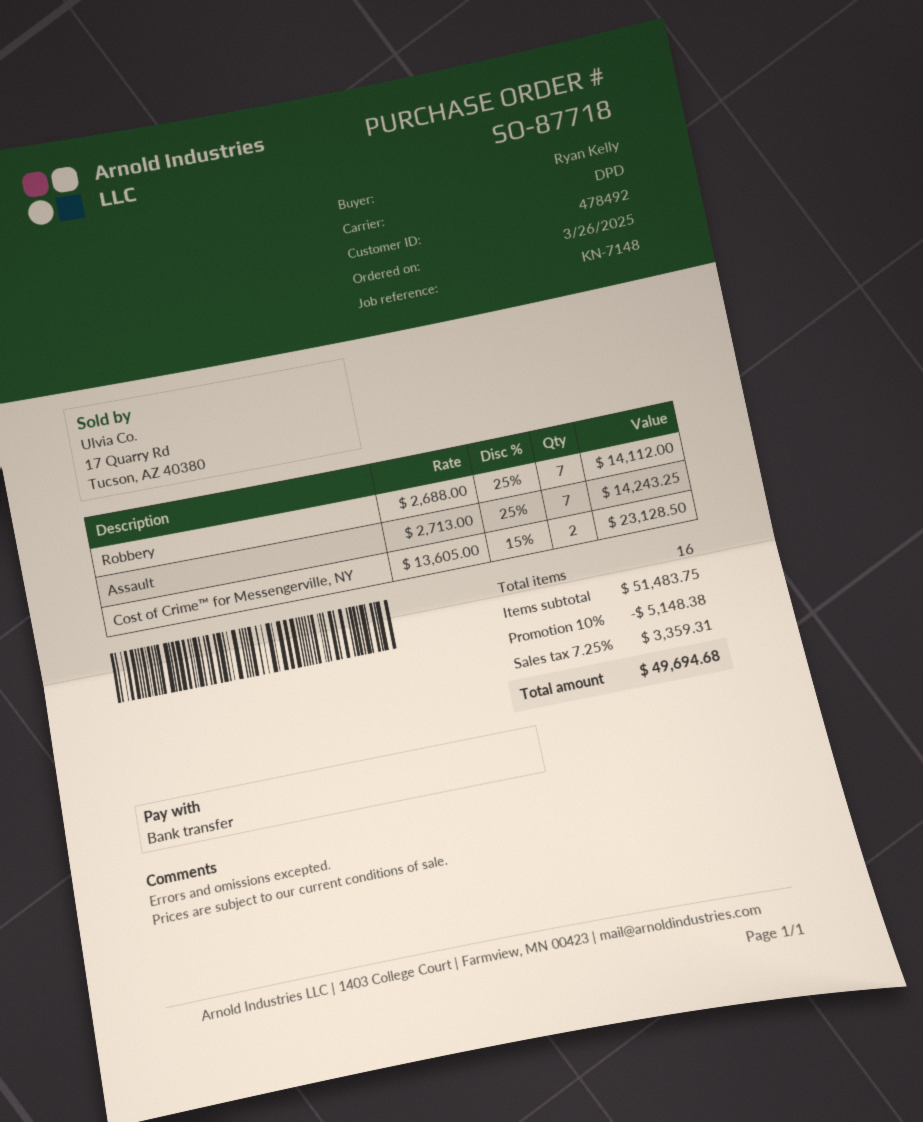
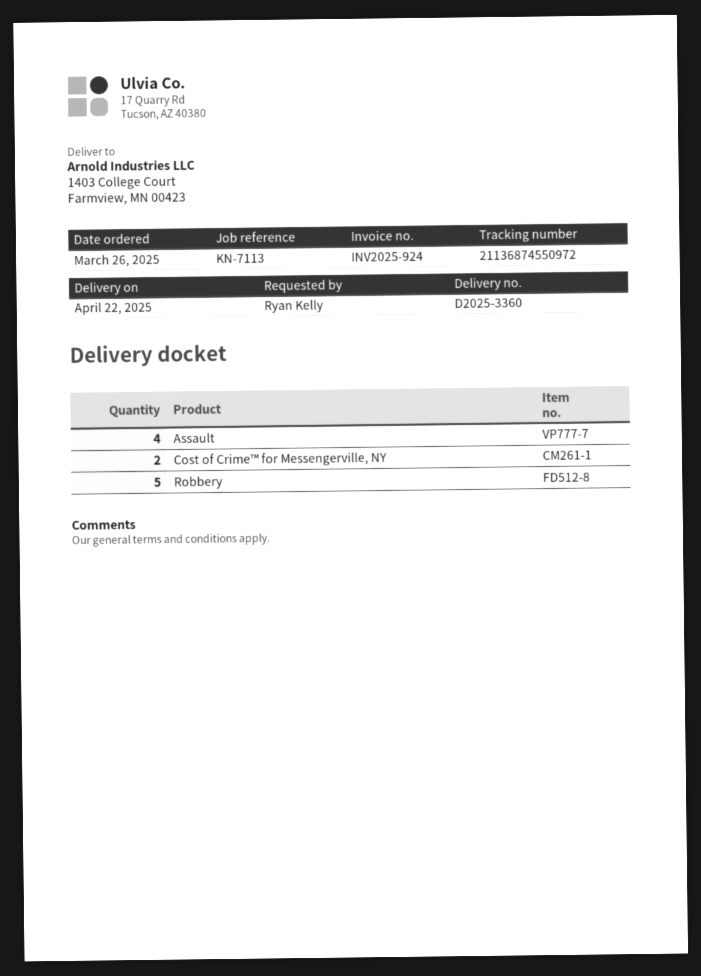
reference: KN-7148 -> KN-7113
Robbery: 7 -> 5
Assault: 7 -> 4

